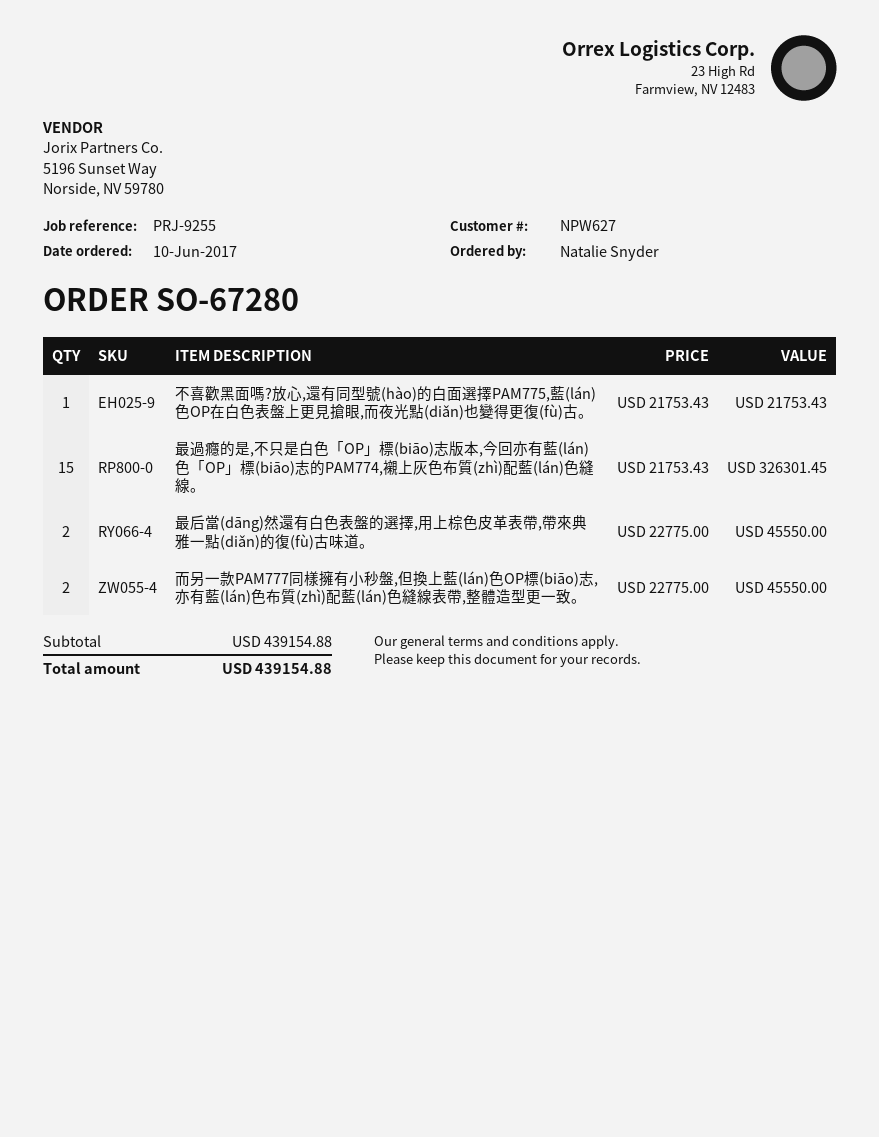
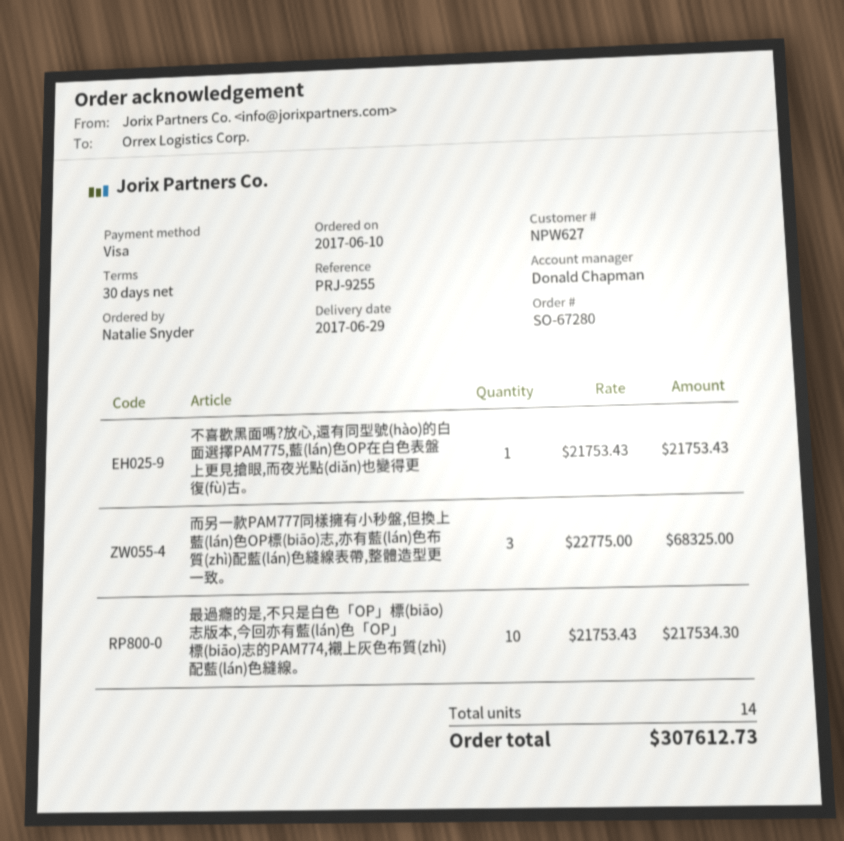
最過癮的是,不只是白色「OP」標(biāo)志版本,今回亦有藍(lán)色「OP」標(biāo)志的PAM774,襯上灰色布質(zhì)配藍(lán)色縫線。: 15 x 21753.43 = 326301.45 -> 10 x 21753.43 = 217534.30
最后當(dāng)然還有白色表盤的選擇,用上棕色皮革表帶,帶來典雅一點(diǎn)的復(fù)古味道。: 2 x 22775.00 = 45550.00 -> none
而另一款PAM777同樣擁有小秒盤,但換上藍(lán)色OP標(biāo)志,亦有藍(lán)色布質(zhì)配藍(lán)色縫線表帶,整體造型更一致。: 2 x 22775.00 = 45550.00 -> 3 x 22775.00 = 68325.00
total: 439154.88 -> 307612.73

